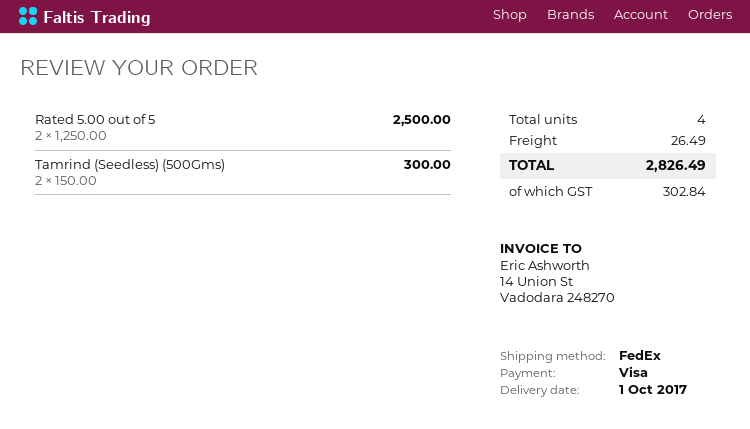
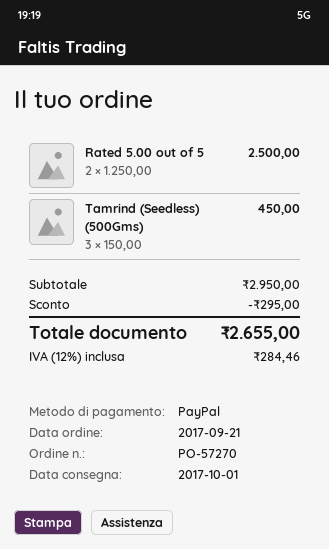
payment method: Visa -> PayPal
Tamrind (Seedless) (500Gms): 2 x 150.00 = 300.00 -> 3 x 150.00 = 450.00
discount: none -> 295.00
shipping: 26.49 -> none
tax: 302.84 -> 284.46
total: 2826.49 -> 2655.00

